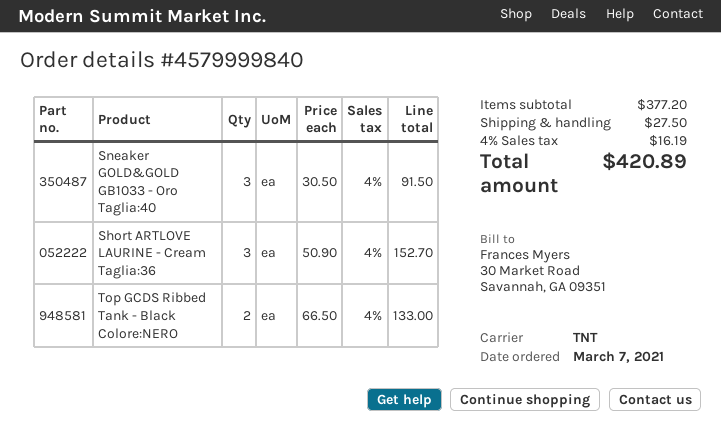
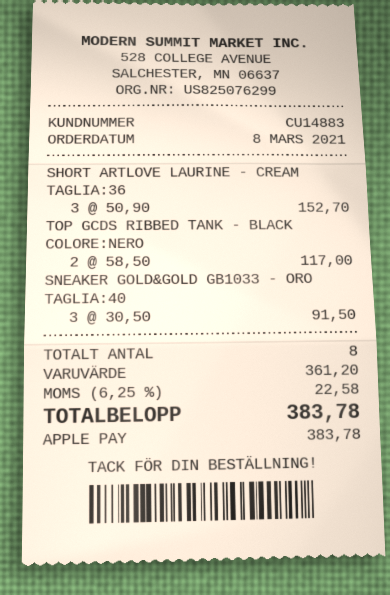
order date: 2021-03-07 -> 2021-03-08
Top GCDS Ribbed Tank - Black Colore:NERO: 2 x 66.50 = 133.00 -> 2 x 58.50 = 117.00
subtotal: 377.20 -> 361.20
shipping: 27.50 -> none
tax: 4% = 16.19 -> 6.25% = 22.58
total: 420.89 -> 383.78

